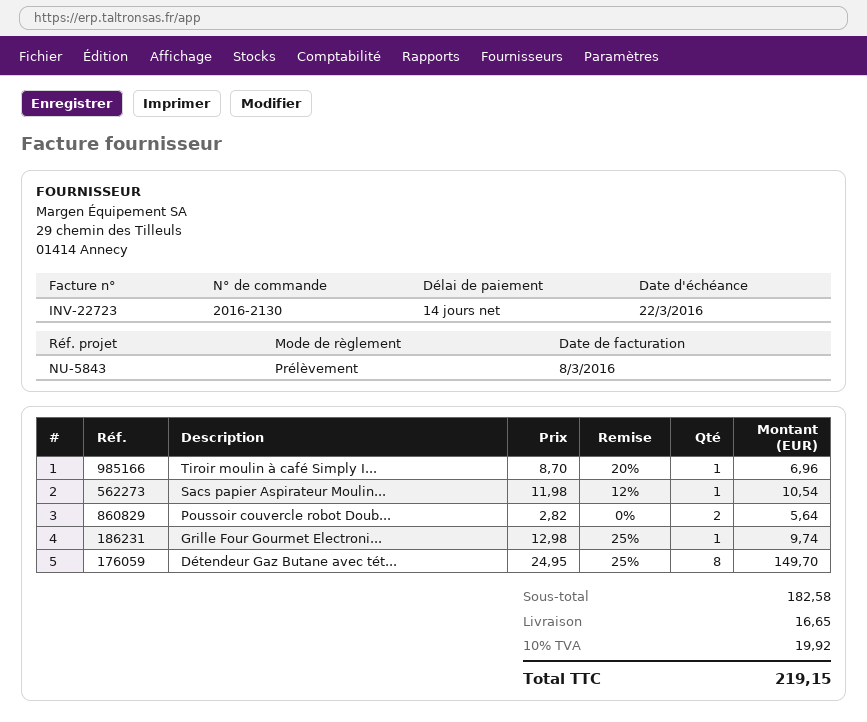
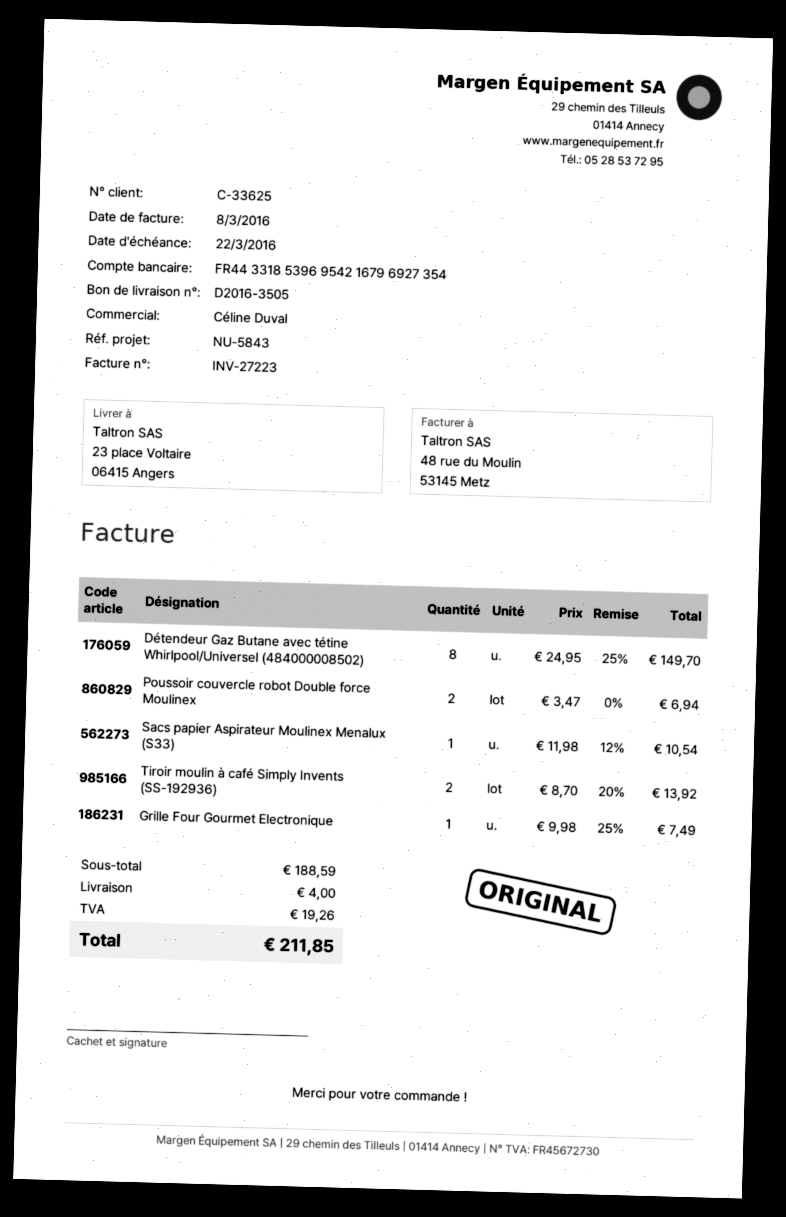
invoice number: INV-22723 -> INV-27223
Tiroir moulin à café Simply I...: 1 x 8.70 - 20% = 6.96 -> 2 x 8.70 - 20% = 13.92
Poussoir couvercle robot Doub...: 2 x 2.82 = 5.64 -> 2 x 3.47 = 6.94
Grille Four Gourmet Electroni...: 1 x 12.98 - 25% = 9.74 -> 1 x 9.98 - 25% = 7.49
subtotal: 182.58 -> 188.59
shipping: 16.65 -> 4.00
tax: 19.92 -> 19.26
total: 219.15 -> 211.85

